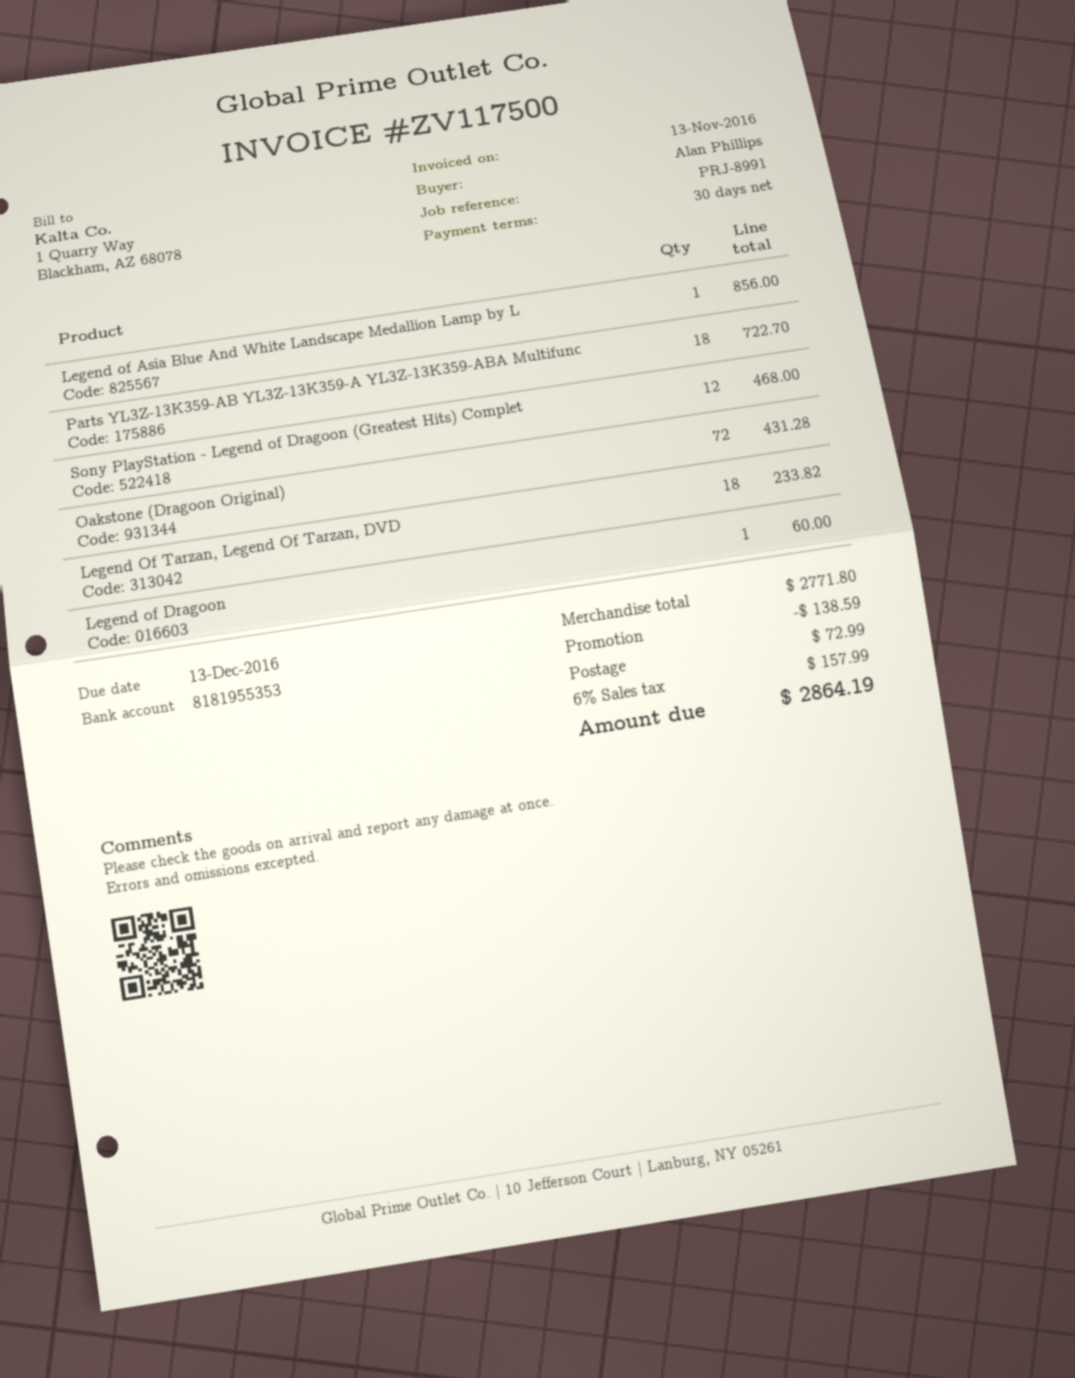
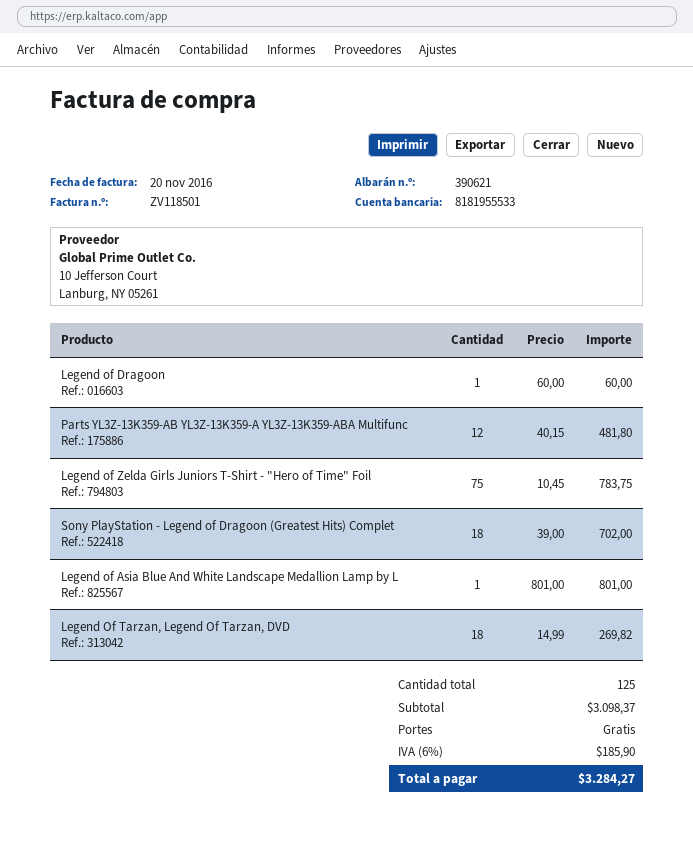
invoice number: ZV117500 -> ZV118501
invoice date: 2016-11-13 -> 2016-11-20
bank account: 8181955353 -> 8181955533
Legend of Asia Blue And White Landscape Medallion Lamp by L: 1 for 856.00 -> 1 for 801.00
Parts YL3Z-13K359-AB YL3Z-13K359-A YL3Z-13K359-ABA Multifunc: 18 for 722.70 -> 12 for 481.80
Sony PlayStation - Legend of Dragoon (Greatest Hits) Complet: 12 for 468.00 -> 18 for 702.00
Oakstone (Dragoon Original): 72 for 431.28 -> none
Legend Of Tarzan, Legend Of Tarzan, DVD: 18 for 233.82 -> 18 for 269.82
Legend of Zelda Girls Juniors T-Shirt - "Hero of Time" Foil: none -> 75 for 783.75
subtotal: 2771.80 -> 3098.37
discount: 138.59 -> none
shipping: 72.99 -> 0.00
tax: 6% = 157.99 -> 6% = 185.90
total: 2864.19 -> 3284.27

